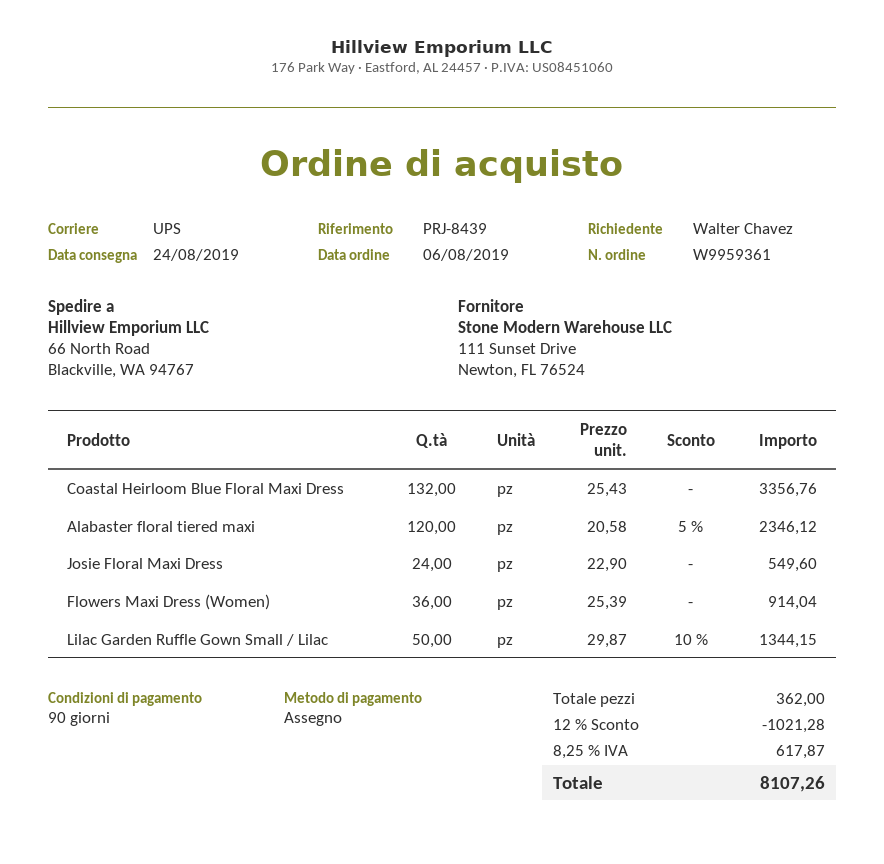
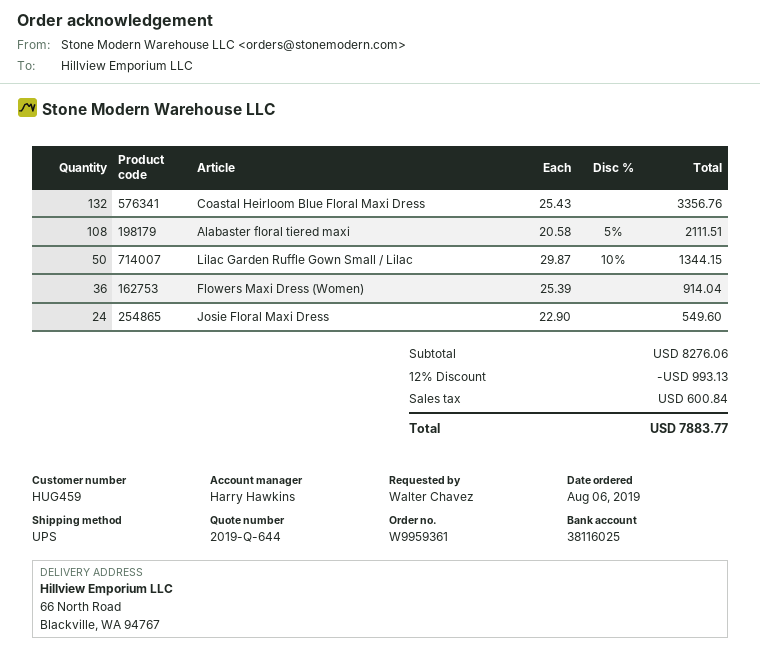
Alabaster floral tiered maxi: 120 x 20.58 - 5% = 2346.12 -> 108 x 20.58 - 5% = 2111.51
discount: 12% = 1021.28 -> 12% = 993.13
tax: 617.87 -> 600.84
total: 8107.26 -> 7883.77

